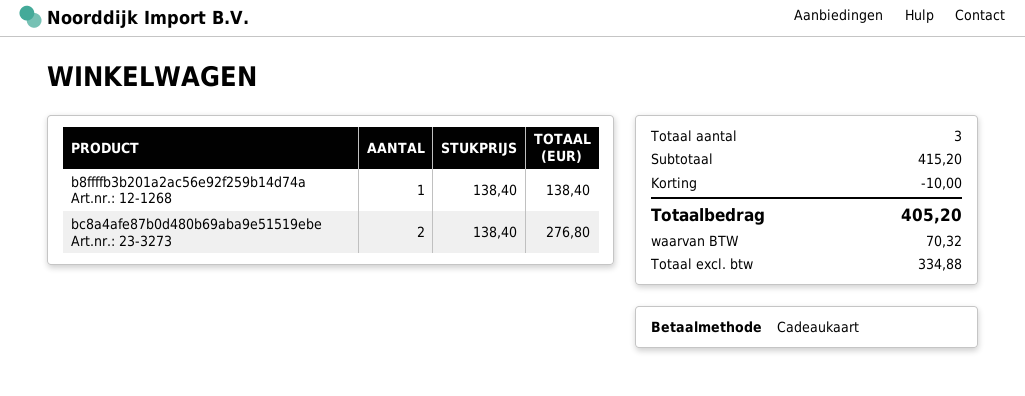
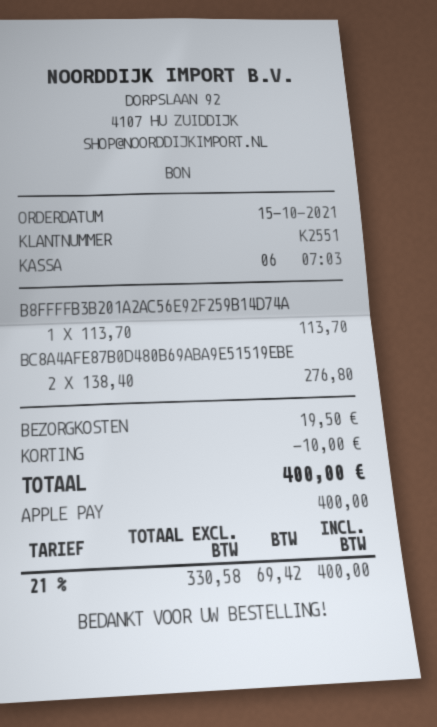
payment method: gift card -> Apple Pay
b8ffffb3b201a2ac56e92f259b14d74a: 1 x 138.40 = 138.40 -> 1 x 113.70 = 113.70
shipping: none -> 19.50
net: 334.88 -> 330.58
tax: 70.32 -> 69.42
total: 405.20 -> 400.00

